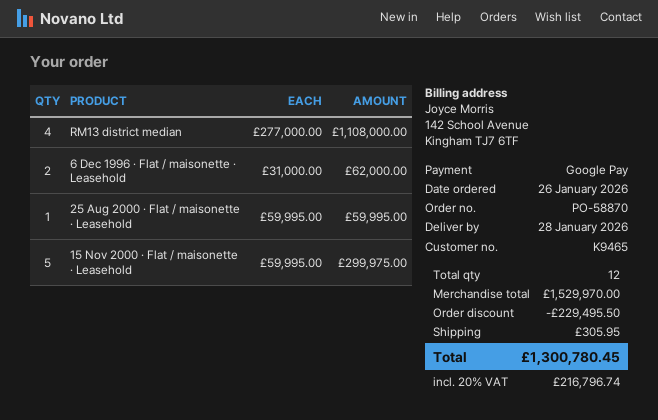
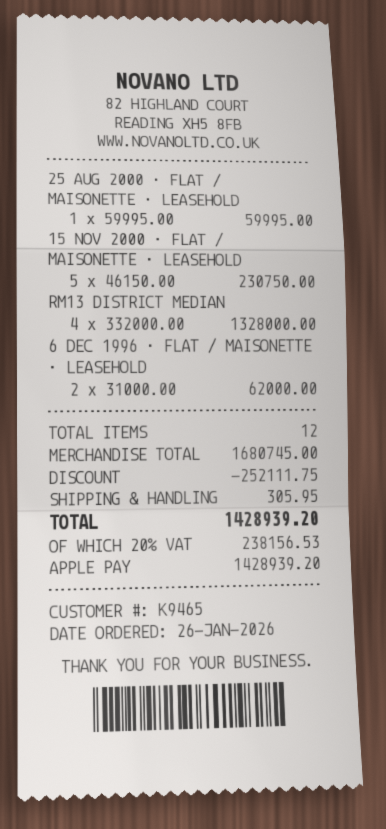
payment method: Google Pay -> Apple Pay
RM13 district median: 4 x 277000.00 = 1108000.00 -> 4 x 332000.00 = 1328000.00
15 Nov 2000 · Flat / maisonette · Leasehold: 5 x 59995.00 = 299975.00 -> 5 x 46150.00 = 230750.00
subtotal: 1529970.00 -> 1680745.00
discount: 229495.50 -> 252111.75
tax: 20% = 216796.74 -> 20% = 238156.53
total: 1300780.45 -> 1428939.20

